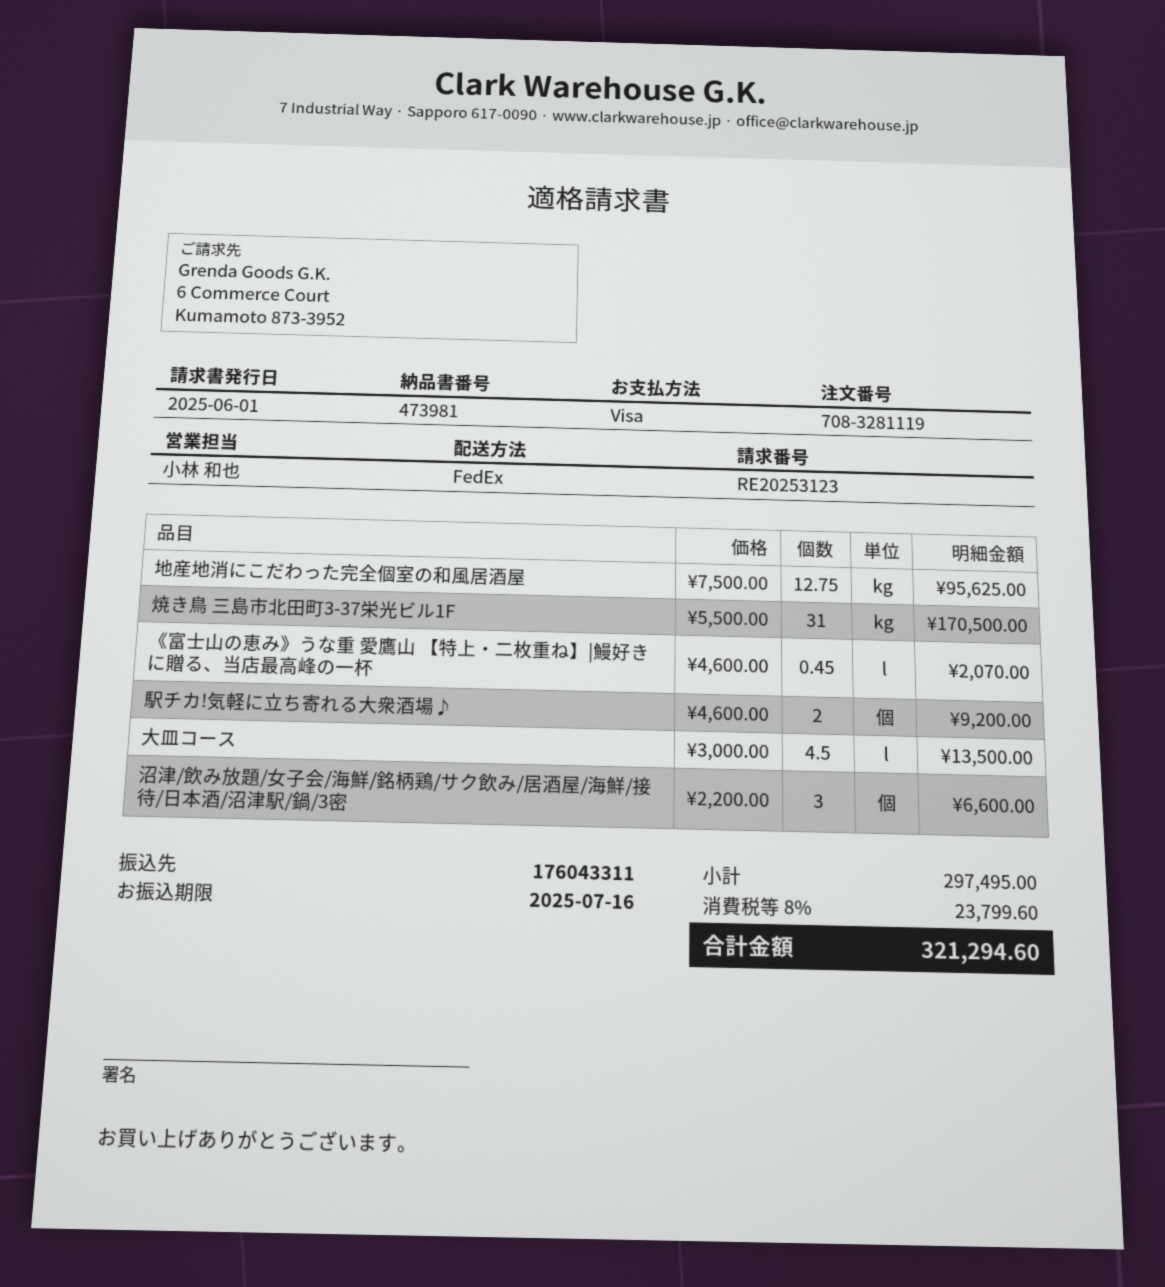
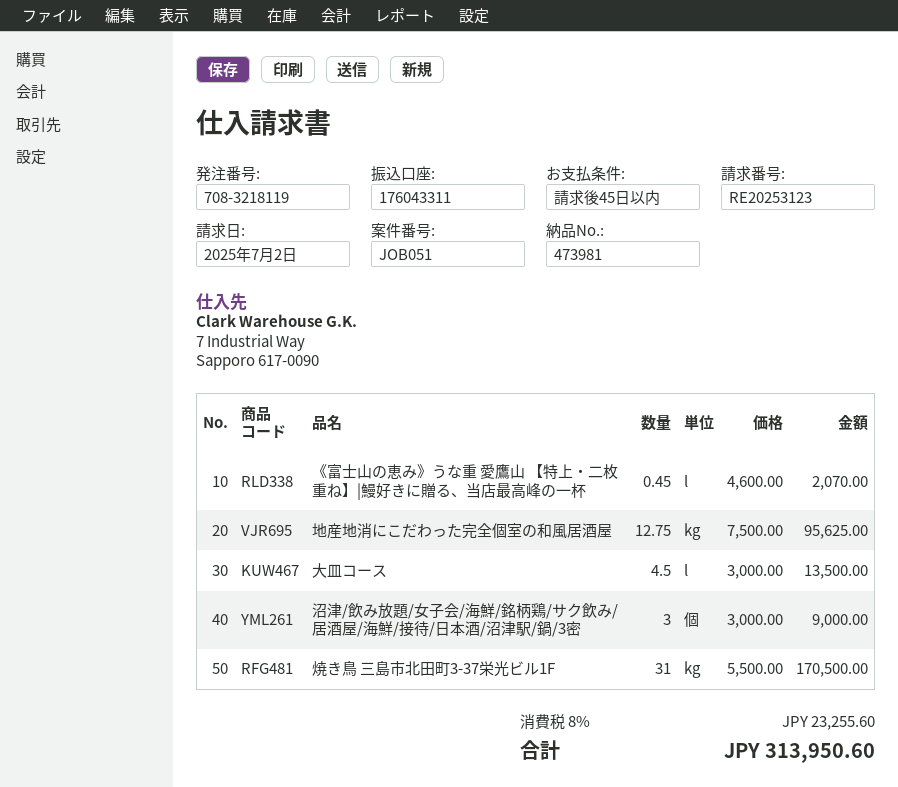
order number: 708-3281119 -> 708-3218119
invoice date: 2025-06-01 -> 2025-07-02
駅チカ!気軽に立ち寄れる大衆酒場♪: 2 x 4600.00 = 9200.00 -> none
沼津/飲み放題/女子会/海鮮/銘柄鶏/サク飲み/居酒屋/海鮮/接待/日本酒/沼津駅/鍋/3密: 3 x 2200.00 = 6600.00 -> 3 x 3000.00 = 9000.00
tax: 8% = 23799.60 -> 8% = 23255.60
total: 321294.60 -> 313950.60

